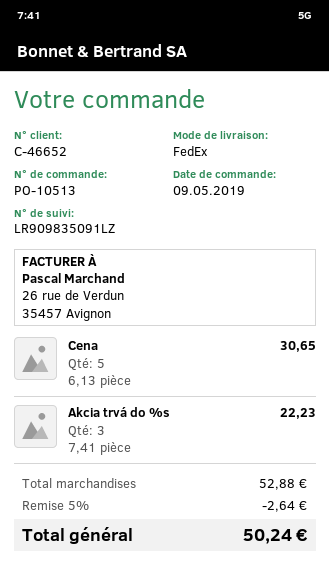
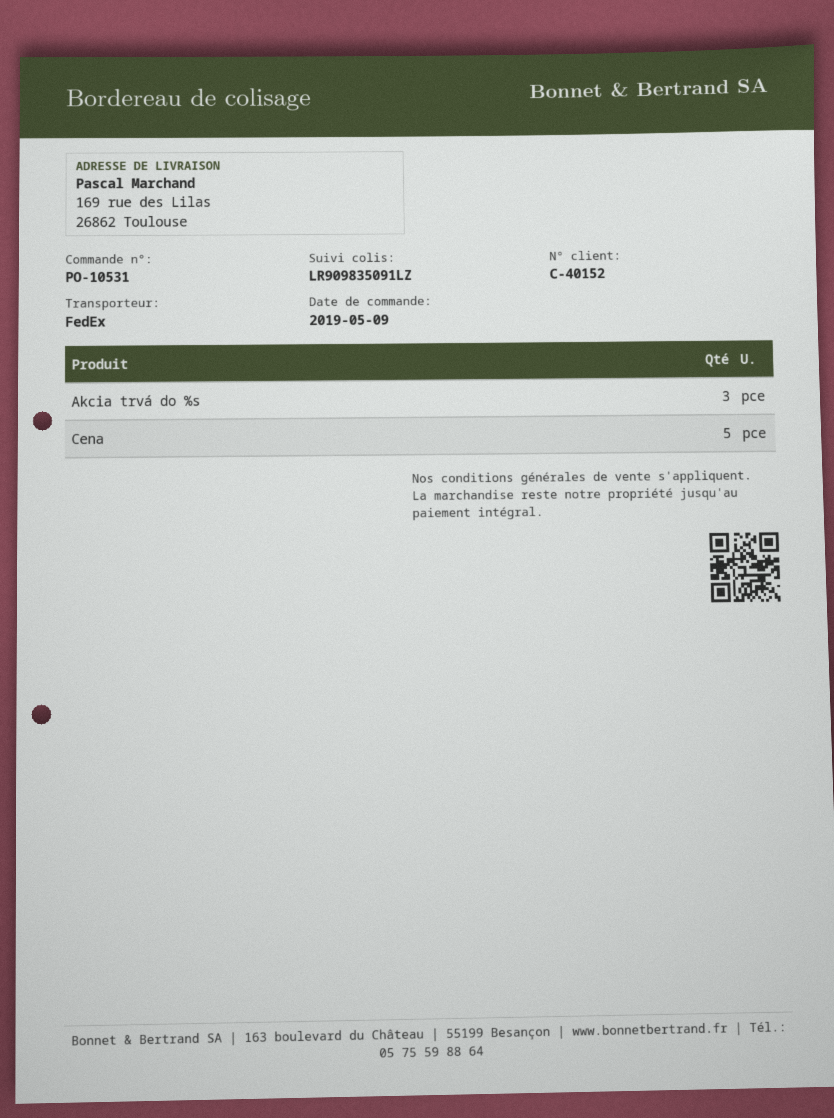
order number: PO-10513 -> PO-10531
customer number: C-46652 -> C-40152

